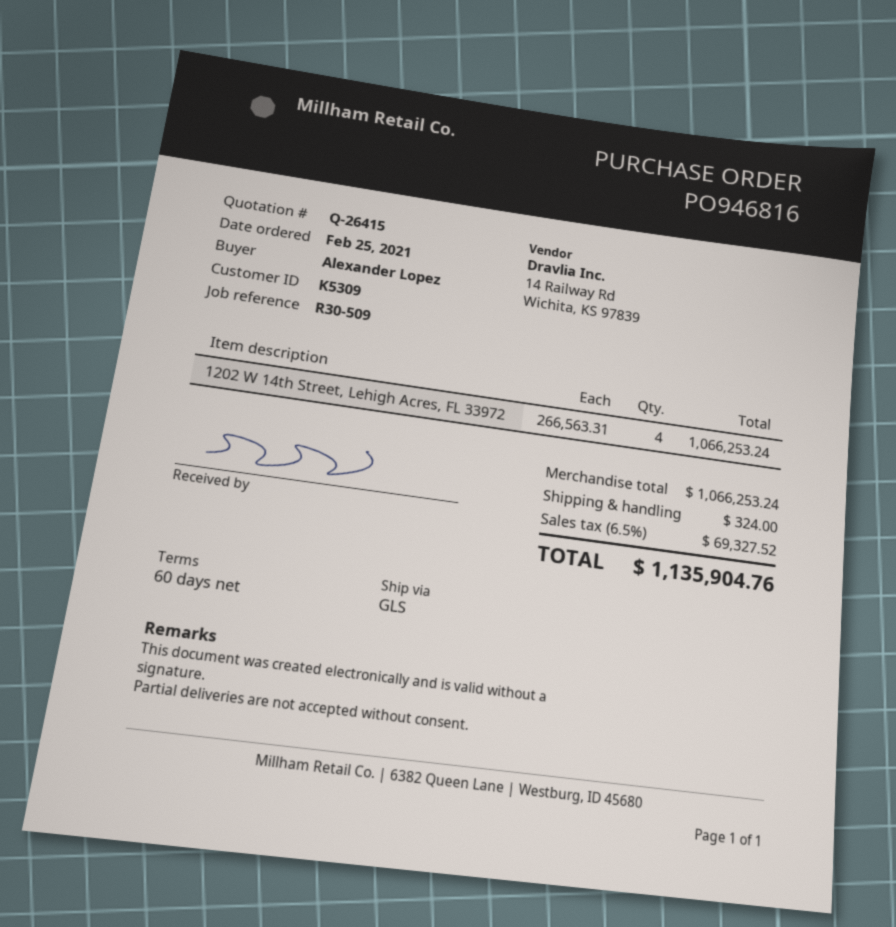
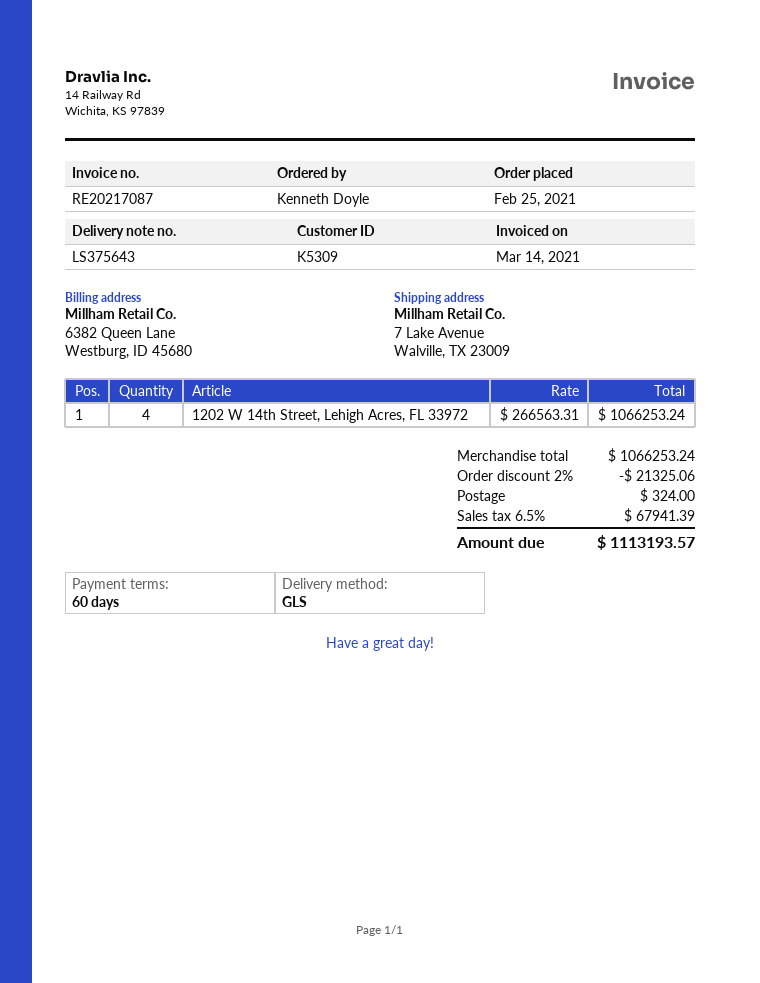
ordered by: Alexander Lopez -> Kenneth Doyle
discount: none -> 2% = 21325.06
tax: 6.5% = 69327.52 -> 6.5% = 67941.39
total: 1135904.76 -> 1113193.57

